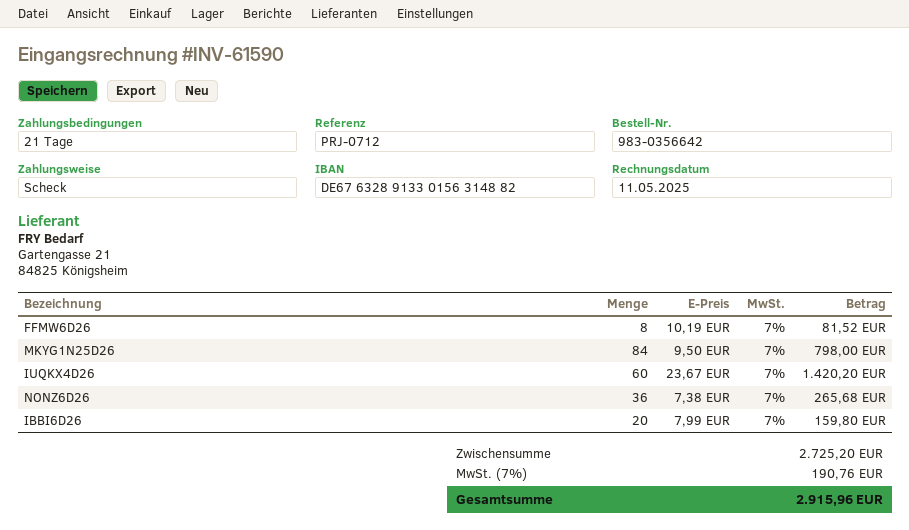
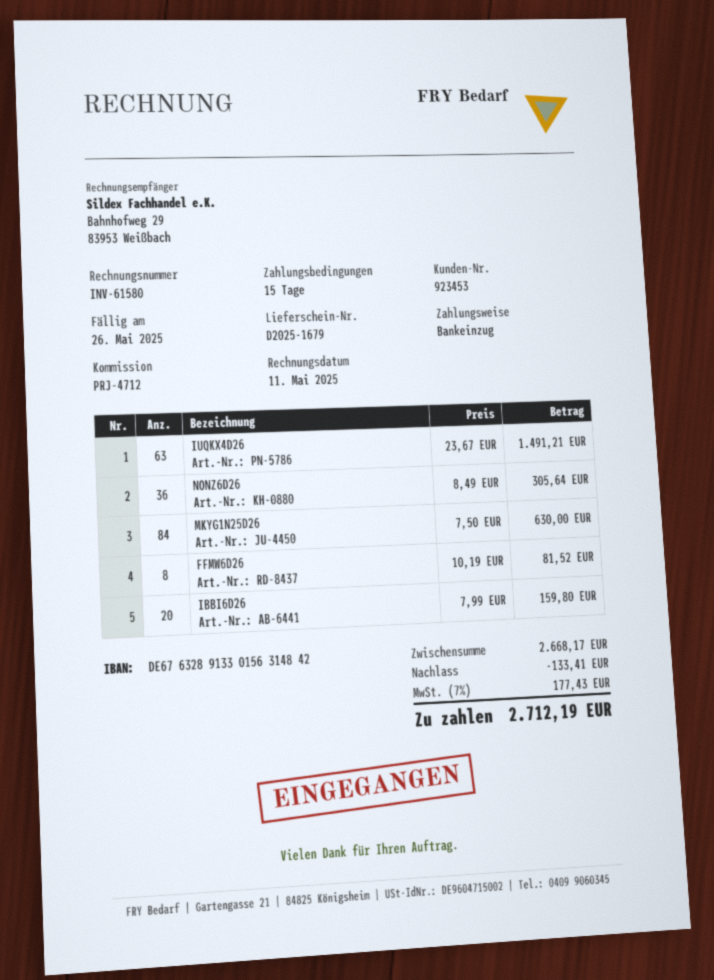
invoice number: INV-61590 -> INV-61580
payment terms: 21 days -> 15 days
reference: PRJ-0712 -> PRJ-4712
payment method: cheque -> direct debit
bank account: DE67632891330156314882 -> DE67632891330156314842
MKYG1N25D26: 84 x 9.50 = 798.00 -> 84 x 7.50 = 630.00
IUQKX4D26: 60 x 23.67 = 1420.20 -> 63 x 23.67 = 1491.21
NONZ6D26: 36 x 7.38 = 265.68 -> 36 x 8.49 = 305.64
subtotal: 2725.20 -> 2668.17
discount: none -> 133.41
tax: 7% = 190.76 -> 7% = 177.43
total: 2915.96 -> 2712.19

